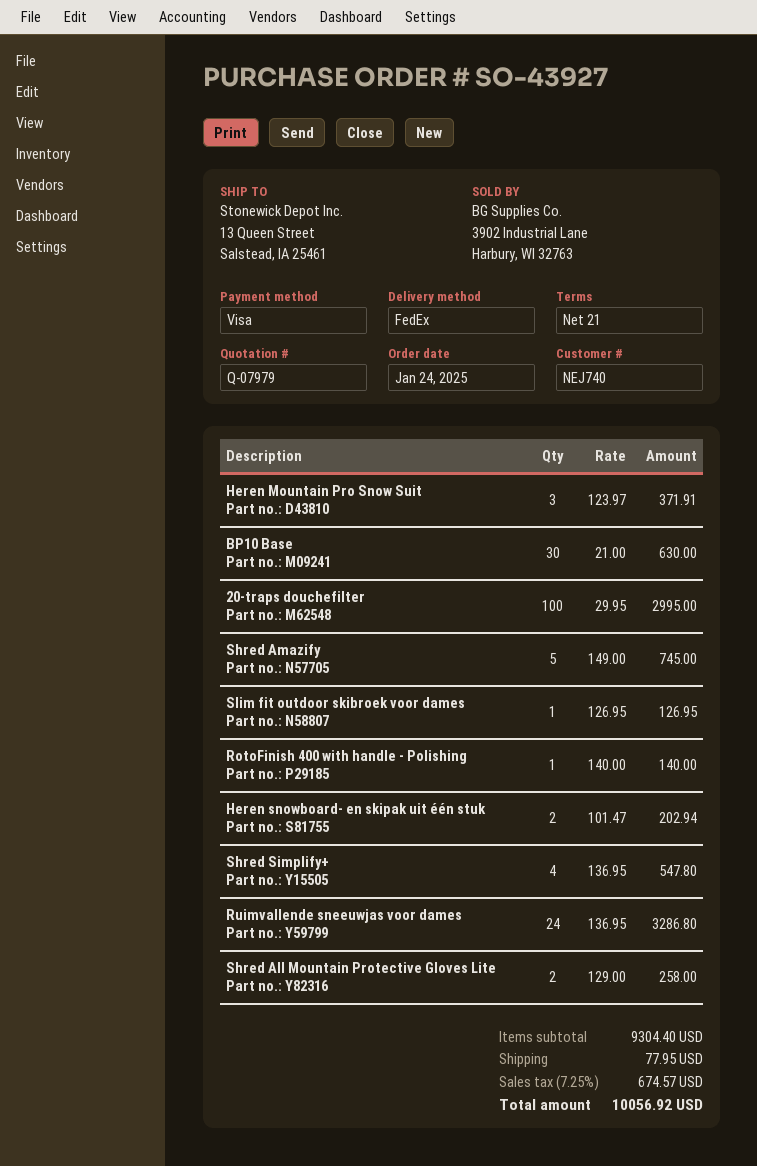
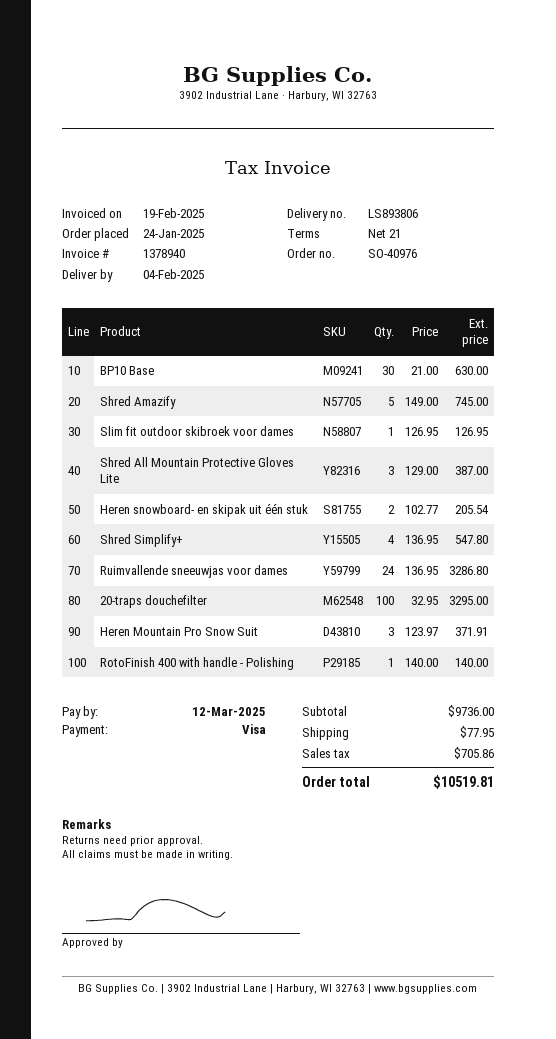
order number: SO-43927 -> SO-40976
20-traps douchefilter: 100 x 29.95 = 2995.00 -> 100 x 32.95 = 3295.00
Heren snowboard- en skipak uit één stuk: 2 x 101.47 = 202.94 -> 2 x 102.77 = 205.54
Shred All Mountain Protective Gloves Lite: 2 x 129.00 = 258.00 -> 3 x 129.00 = 387.00
subtotal: 9304.40 -> 9736.00
tax: 674.57 -> 705.86
total: 10056.92 -> 10519.81

